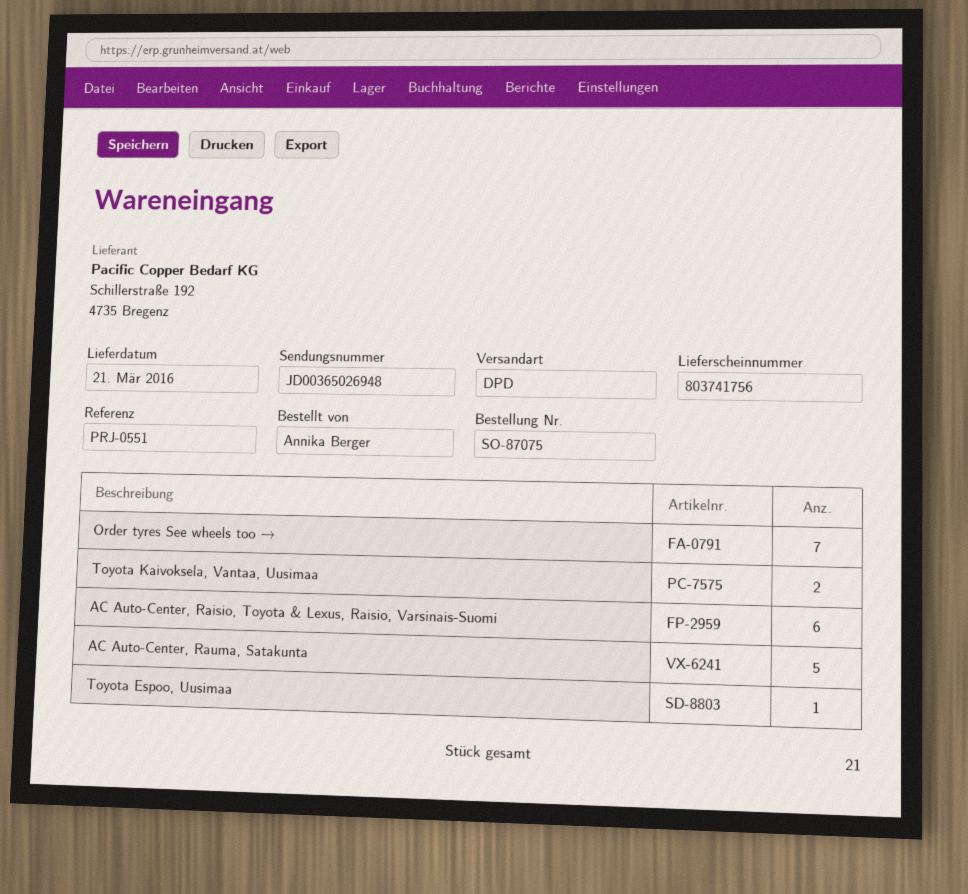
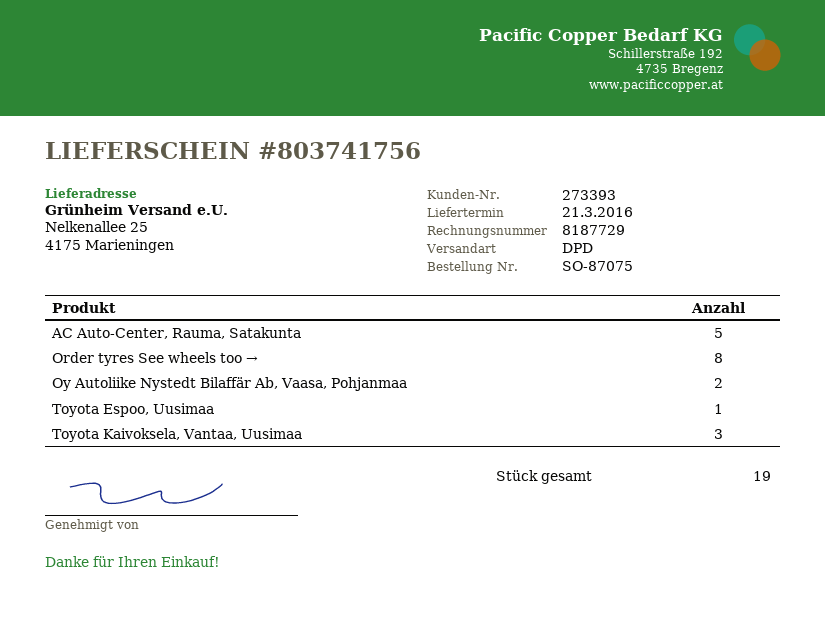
Order tyres See wheels too →: 7 -> 8
Toyota Kaivoksela, Vantaa, Uusimaa: 2 -> 3
AC Auto-Center, Raisio, Toyota & Lexus, Raisio, Varsinais-Suomi: 6 -> none
Oy Autoliike Nystedt Bilaffär Ab, Vaasa, Pohjanmaa: none -> 2
total quantity: 21 -> 19

